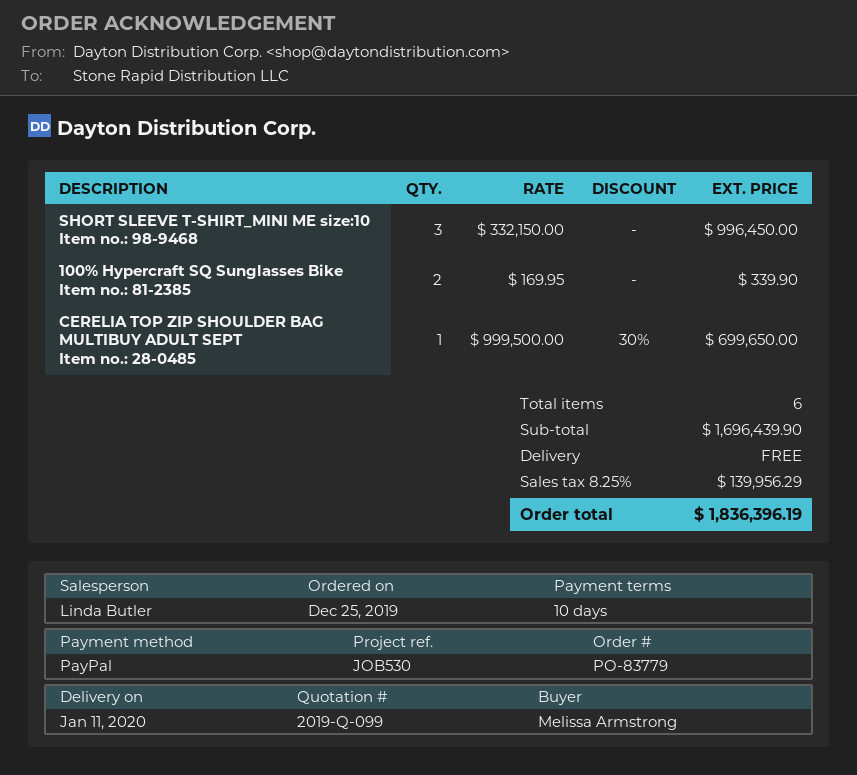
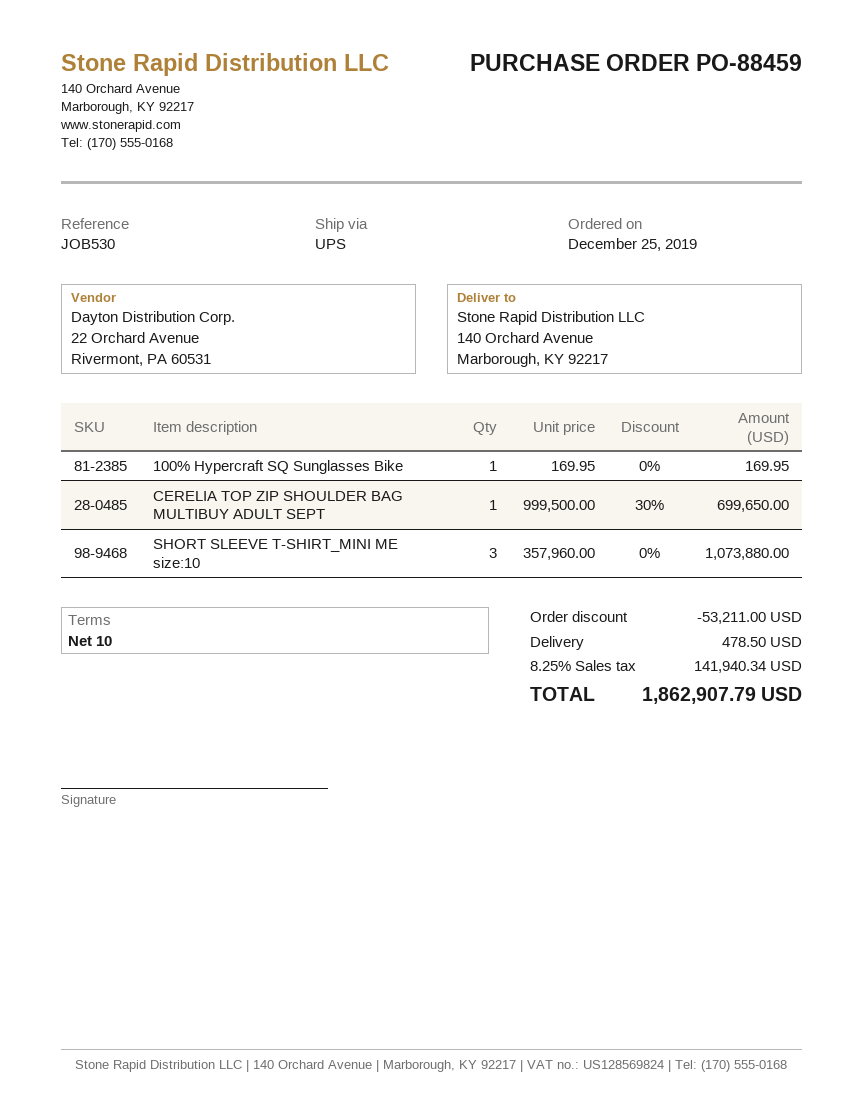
order number: PO-83779 -> PO-88459
SHORT SLEEVE T-SHIRT_MINI ME size:10: 3 x 332150.00 = 996450.00 -> 3 x 357960.00 = 1073880.00
100% Hypercraft SQ Sunglasses Bike: 2 x 169.95 = 339.90 -> 1 x 169.95 = 169.95
discount: none -> 53211.00
shipping: 0.00 -> 478.50
tax: 8.25% = 139956.29 -> 8.25% = 141940.34
total: 1836396.19 -> 1862907.79

